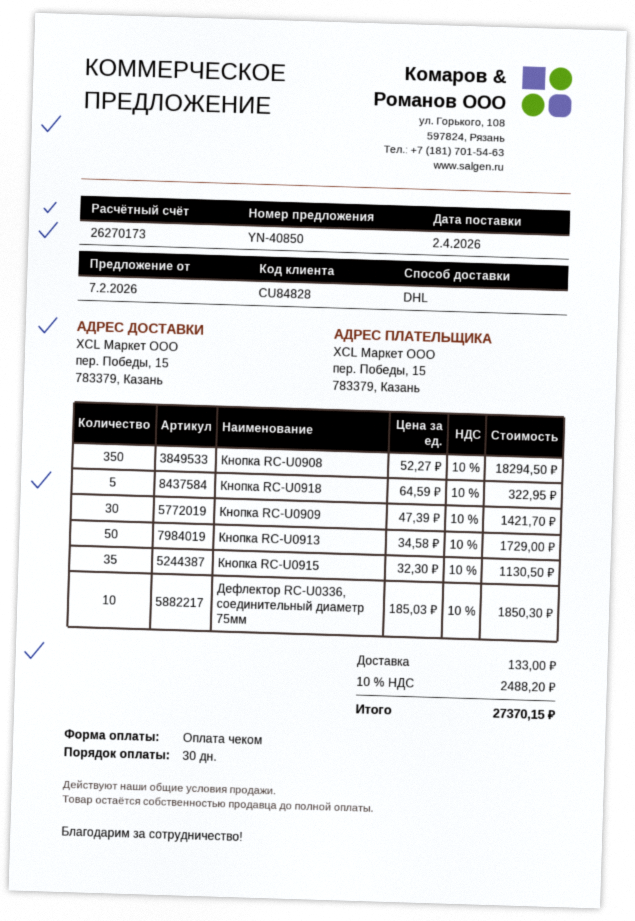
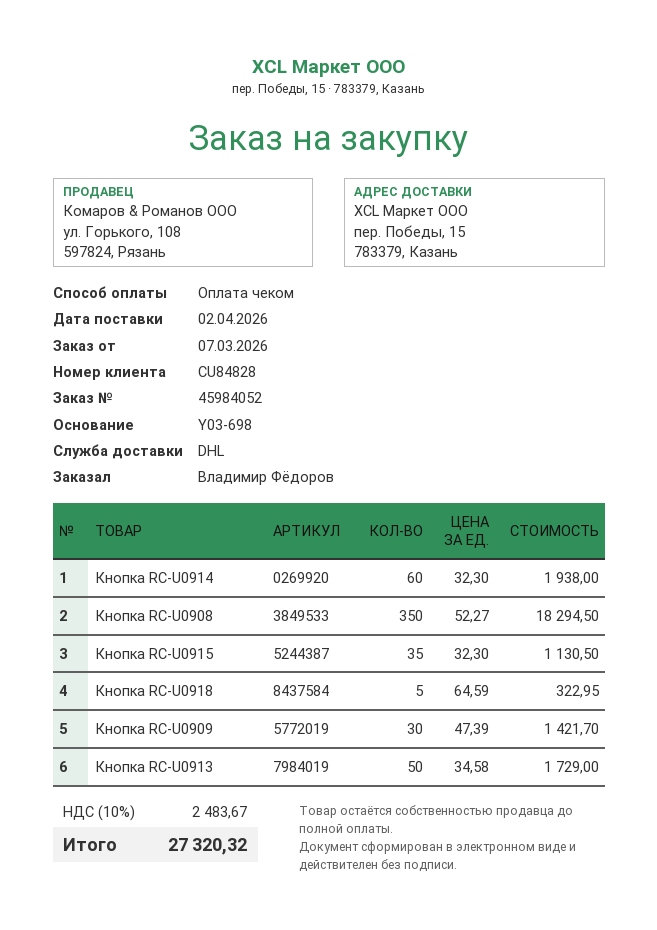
Дефлектор RC-U0336, соединительный диаметр 75мм: 10 x 185.03 = 1850.30 -> none
Кнопка RC-U0914: none -> 60 x 32.30 = 1938.00
shipping: 133.00 -> none
tax: 10% = 2488.20 -> 10% = 2483.67
total: 27370.15 -> 27320.32

